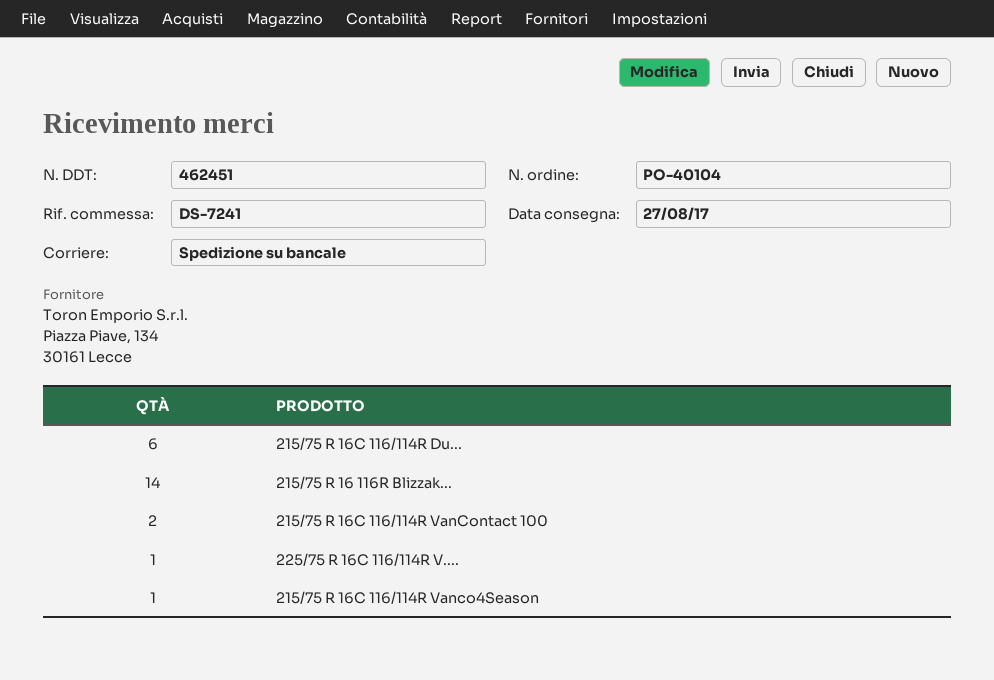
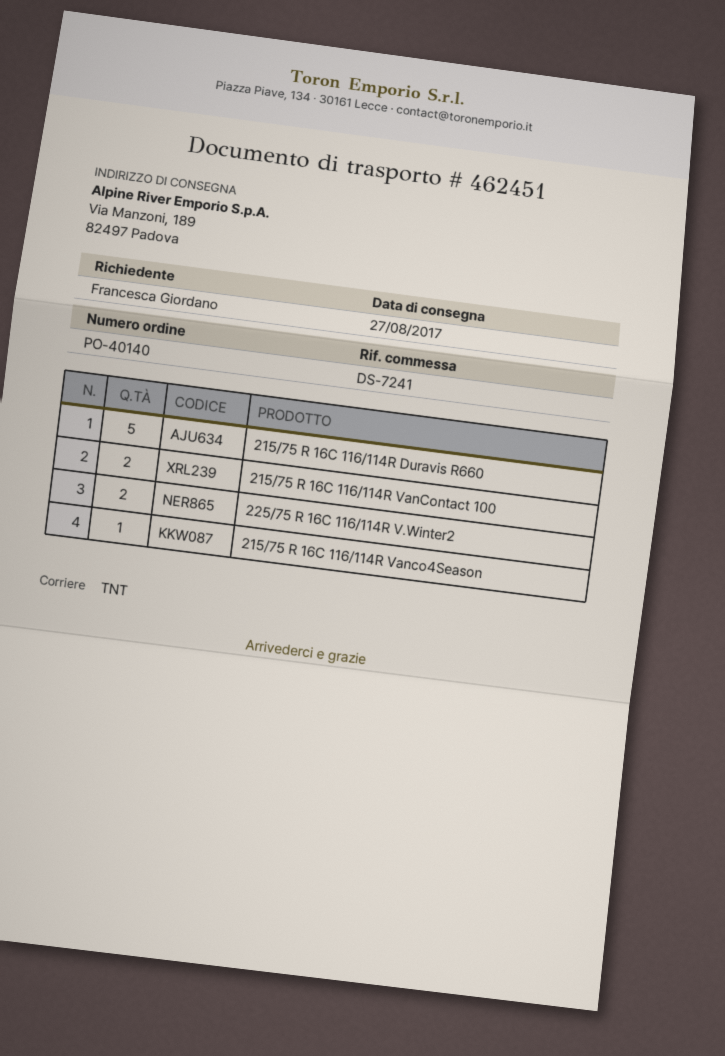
order number: PO-40104 -> PO-40140
shipping method: pallet freight -> TNT
215/75 R 16C 116/114R Du...: 6 -> 5
215/75 R 16 116R Blizzak...: 14 -> none
225/75 R 16C 116/114R V....: 1 -> 2

